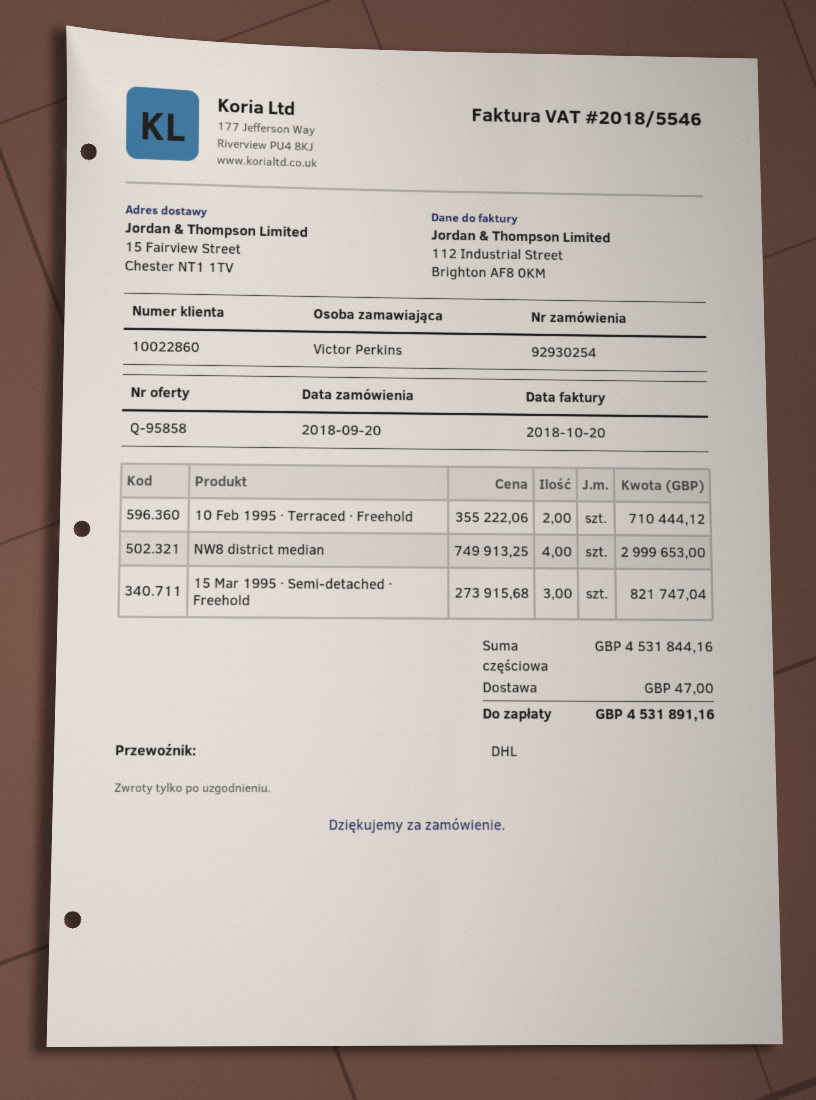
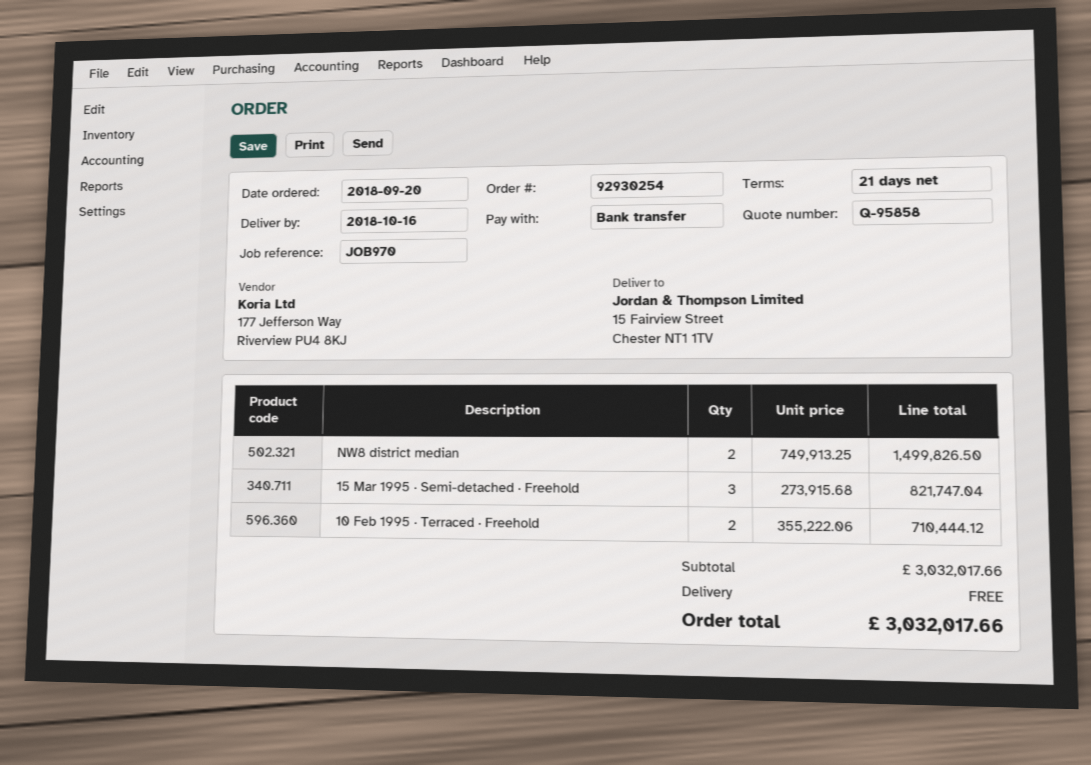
NW8 district median: 4 x 749913.25 = 2999653.00 -> 2 x 749913.25 = 1499826.50
subtotal: 4531844.16 -> 3032017.66
shipping: 47.00 -> 0.00
total: 4531891.16 -> 3032017.66

